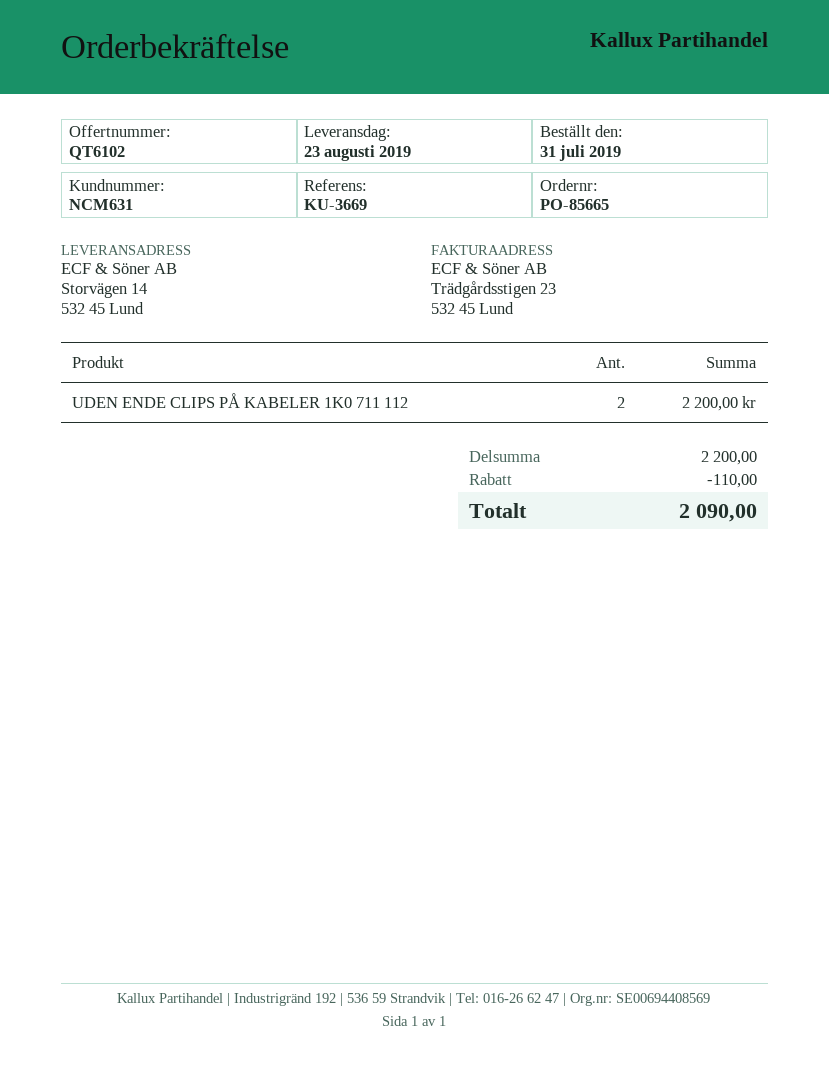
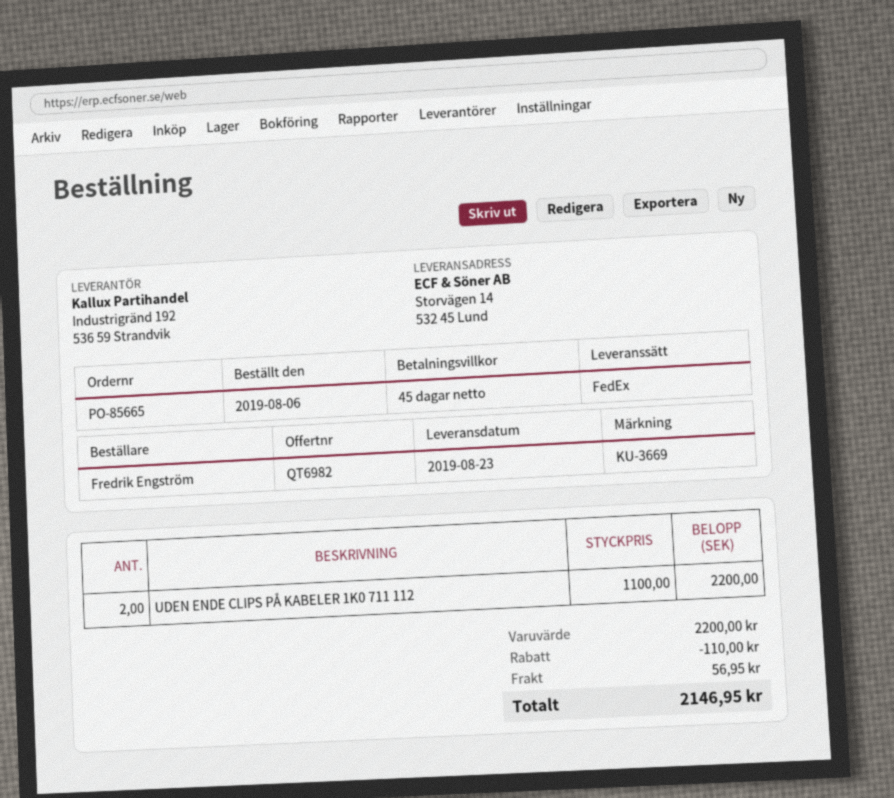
quote number: QT6102 -> QT6982
order date: 2019-07-31 -> 2019-08-06
shipping: none -> 56.95
total: 2090.00 -> 2146.95

